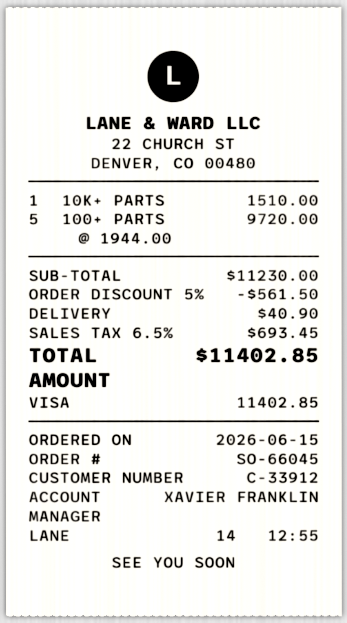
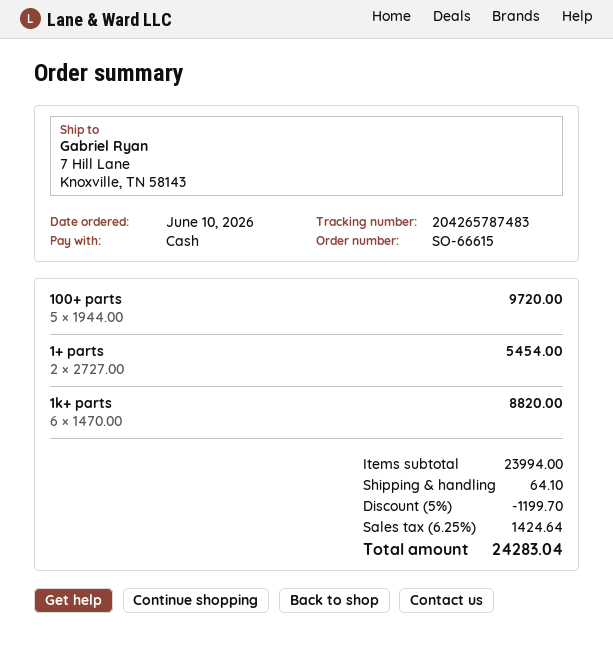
order number: SO-66045 -> SO-66615
order date: 2026-06-15 -> 2026-06-10
payment method: Visa -> cash
10K+ PARTS: 1 x 1510.00 = 1510.00 -> none
1+ parts: none -> 2 x 2727.00 = 5454.00
1k+ parts: none -> 6 x 1470.00 = 8820.00
subtotal: 11230.00 -> 23994.00
discount: 5% = 561.50 -> 5% = 1199.70
shipping: 40.90 -> 64.10
tax: 6.5% = 693.45 -> 6.25% = 1424.64
total: 11402.85 -> 24283.04

